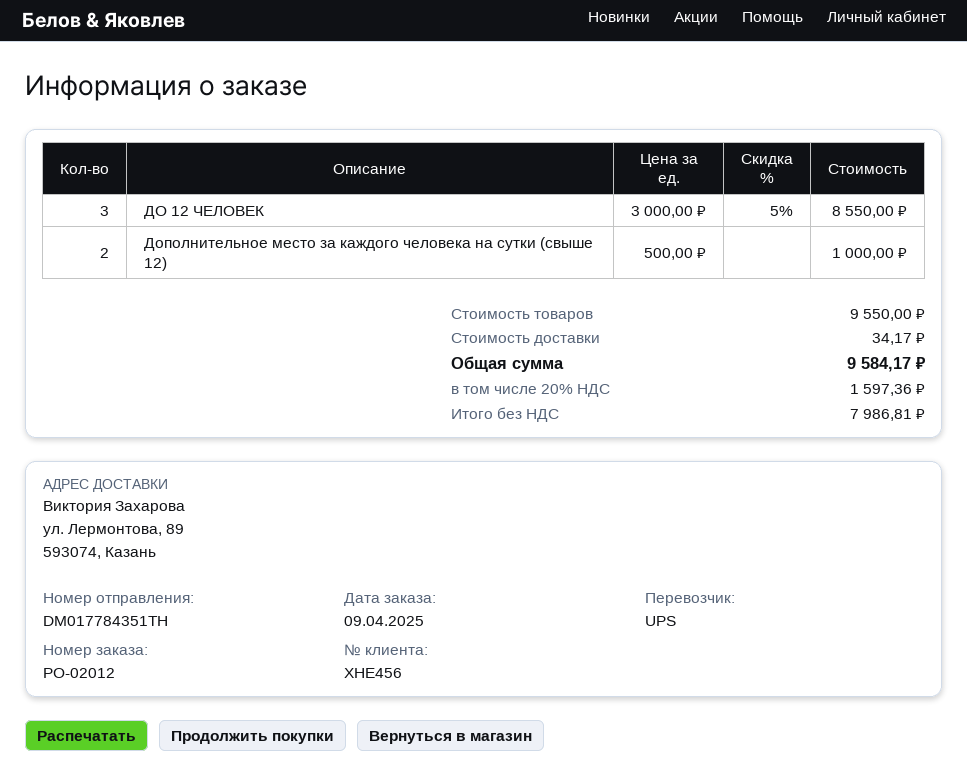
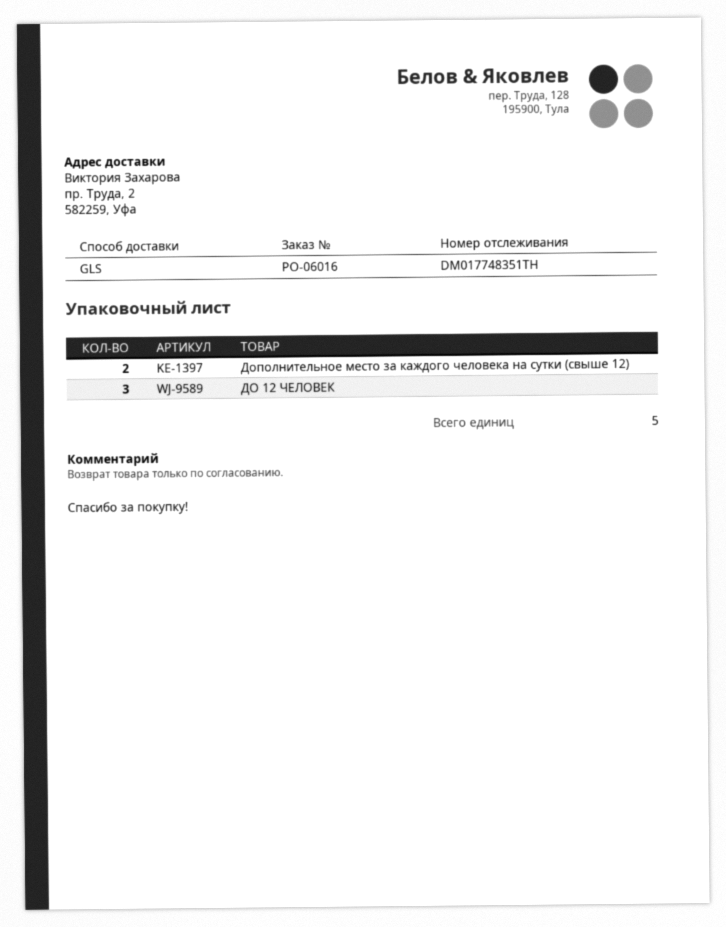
order number: PO-02012 -> PO-06016
shipping method: UPS -> GLS
tracking number: DM017784351TH -> DM017748351TH
ship to: ул. Лермонтова, 89, 593074, Казань -> пр. Труда, 2, 582259, Уфа

